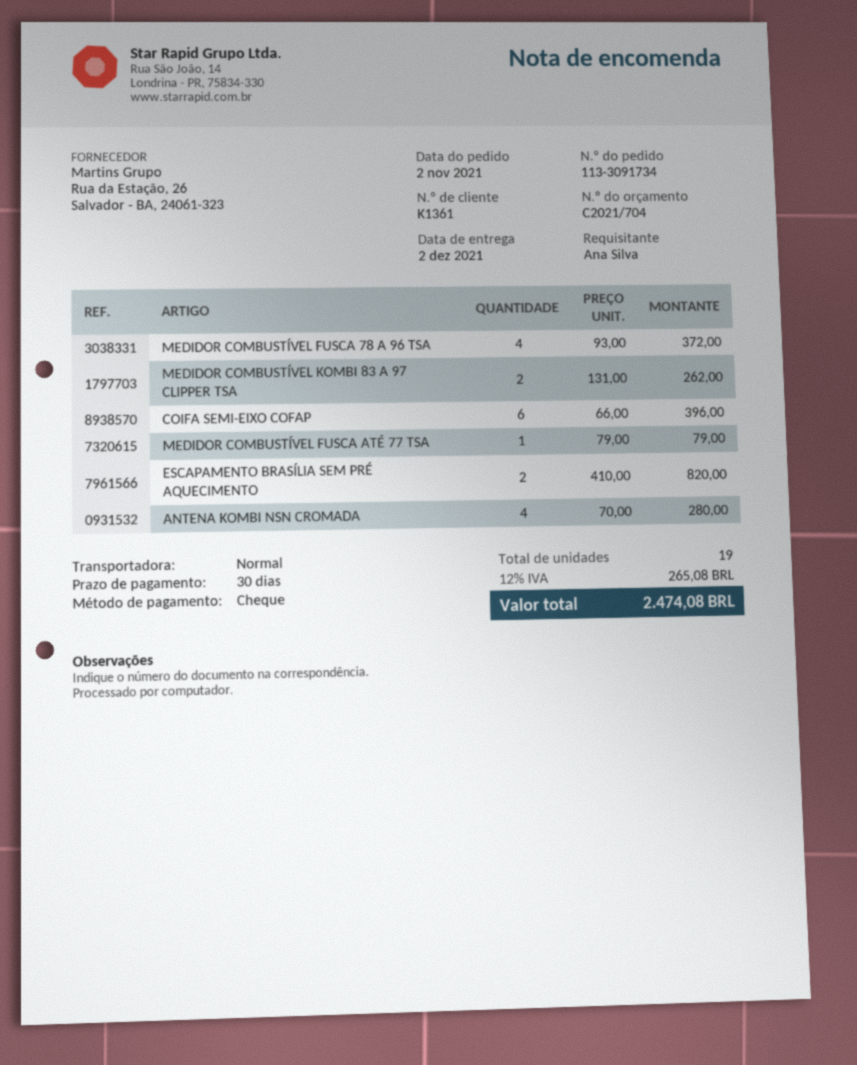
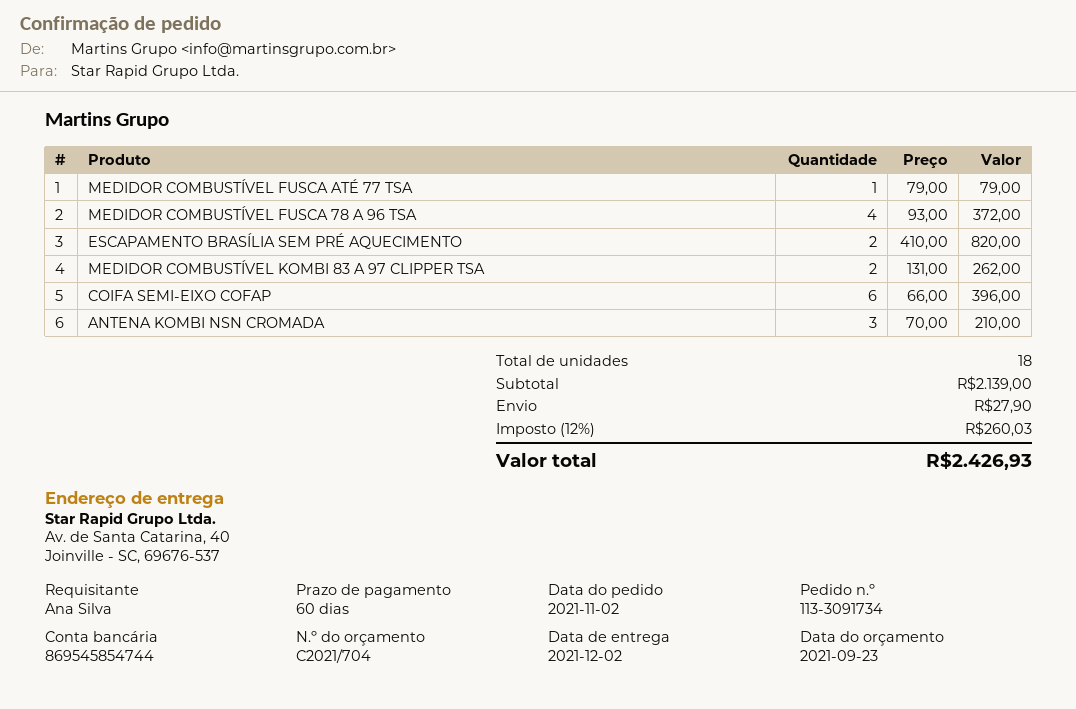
payment terms: 30 days -> 60 days
ANTENA KOMBI NSN CROMADA: 4 x 70.00 = 280.00 -> 3 x 70.00 = 210.00
total quantity: 19 -> 18
shipping: none -> 27.90
tax: 12% = 265.08 -> 12% = 260.03
total: 2474.08 -> 2426.93

